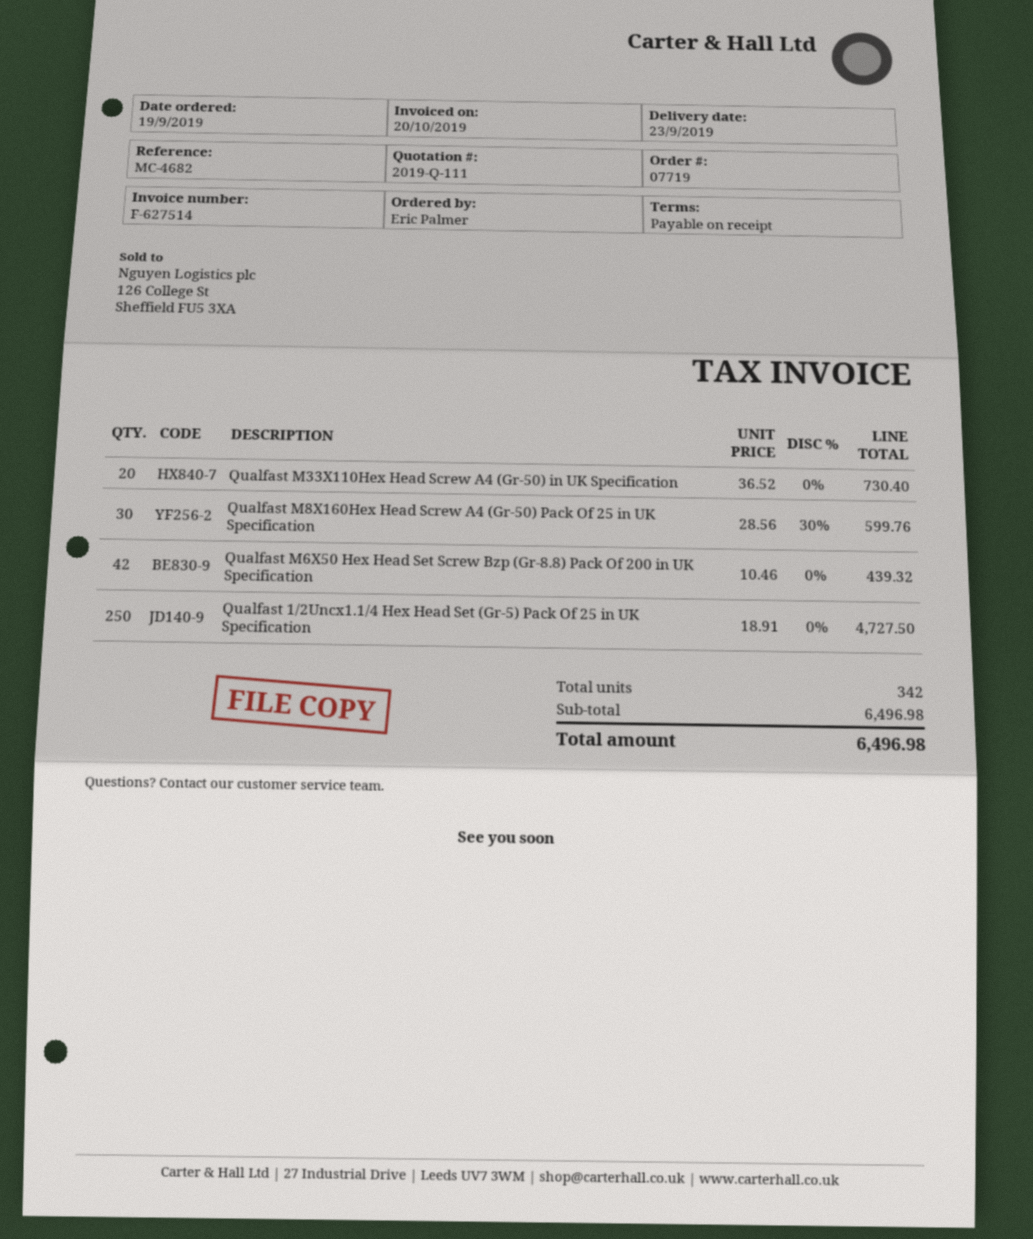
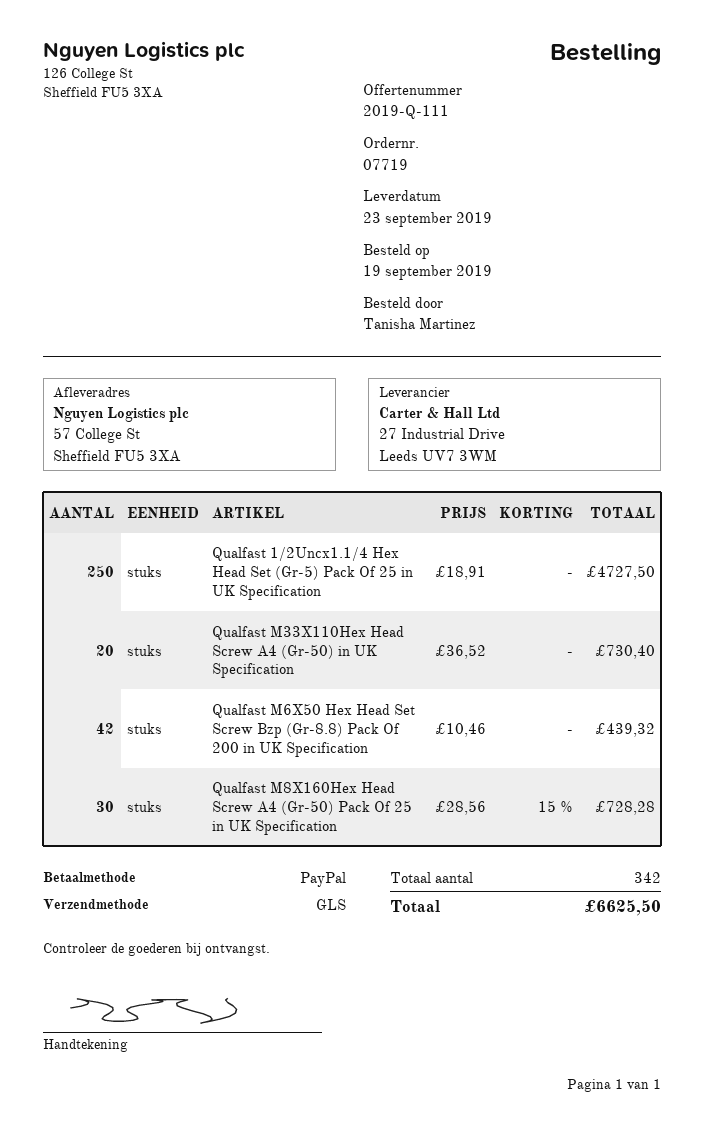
ordered by: Eric Palmer -> Tanisha Martinez
Qualfast M8X160Hex Head Screw A4 (Gr-50) Pack Of 25 in UK Specification: 30 x 28.56 - 30% = 599.76 -> 30 x 28.56 - 15% = 728.28
total: 6496.98 -> 6625.50

